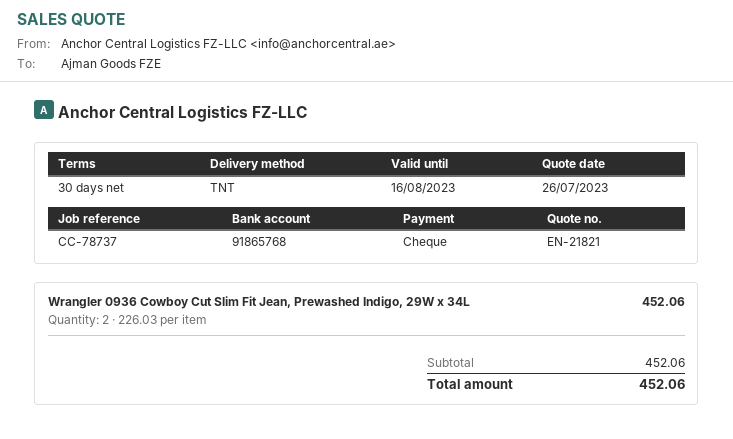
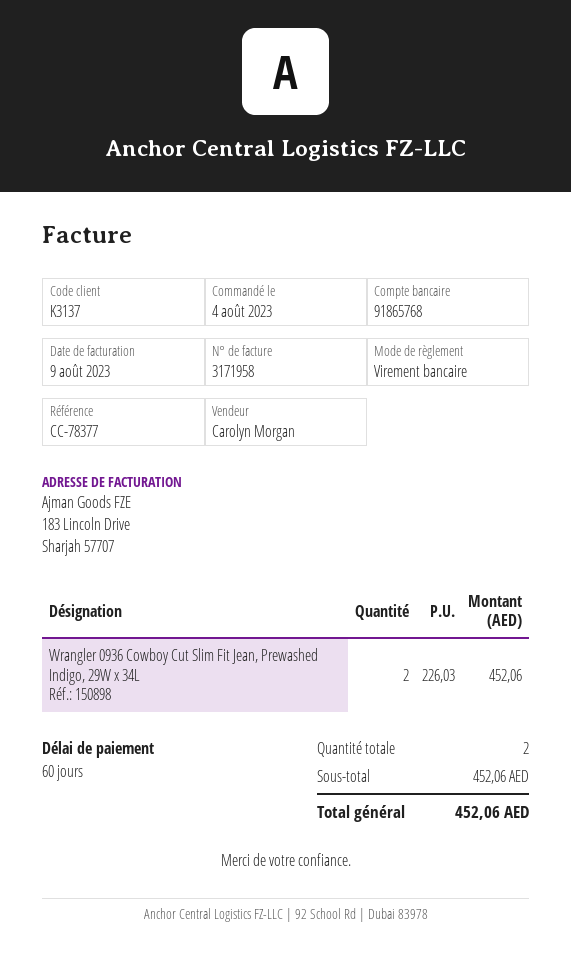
payment terms: 30 days -> 60 days
reference: CC-78737 -> CC-78377
payment method: cheque -> bank transfer

